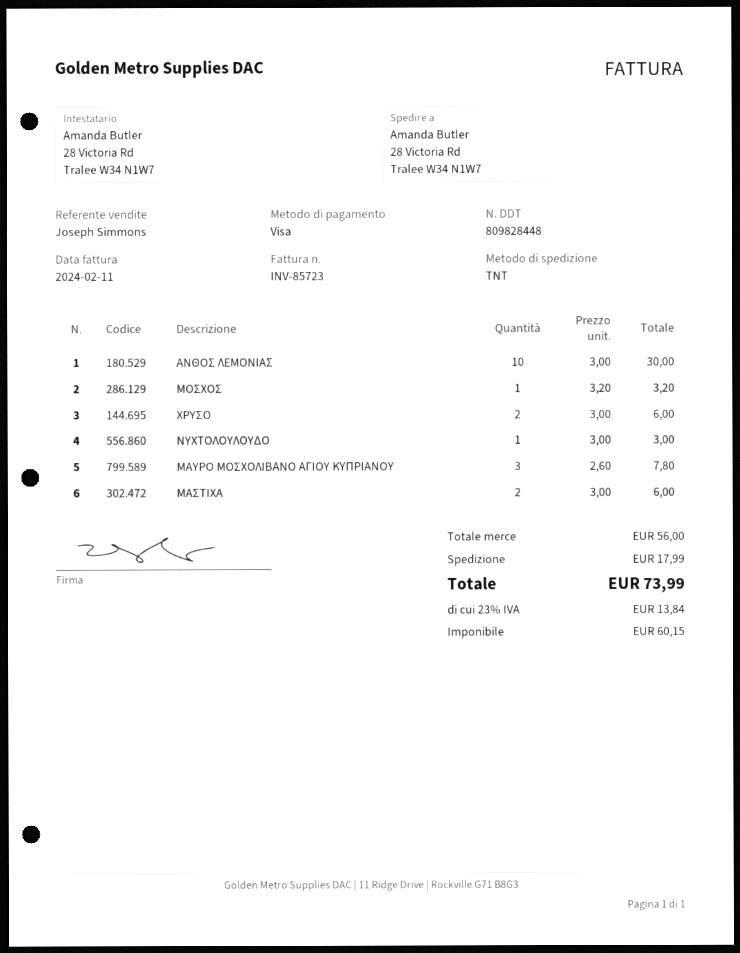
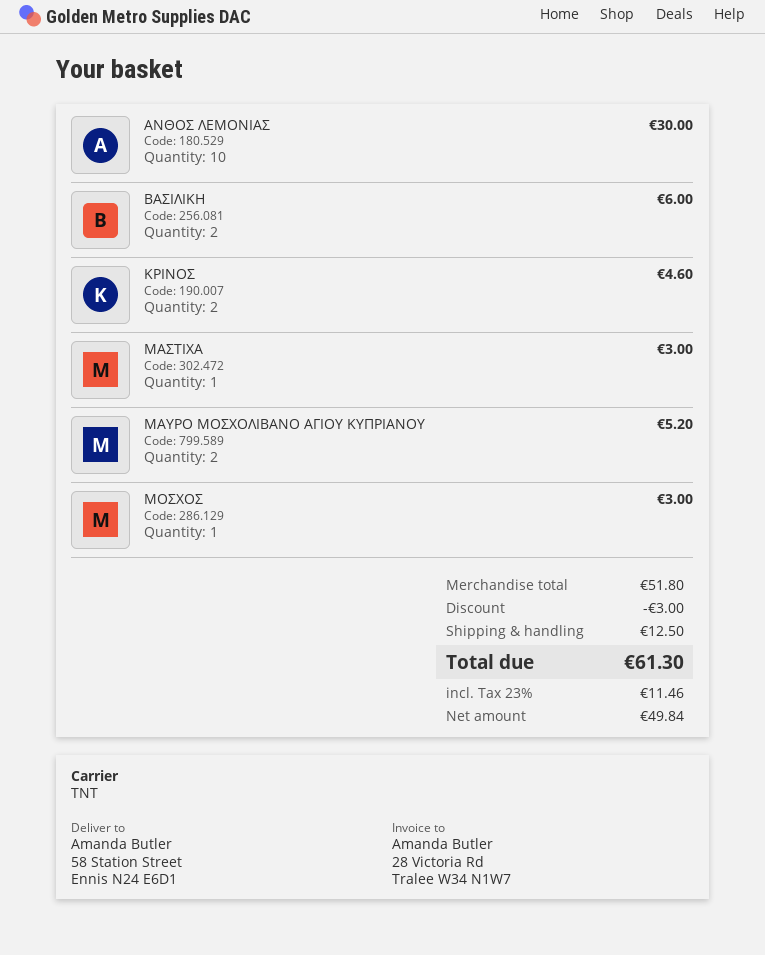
ship to: 28 Victoria Rd, Tralee W34 N1W7 -> 58 Station Street, Ennis N24 E6D1
ΜΟΣΧΟΣ: 1 for 3.20 -> 1 for 3.00
ΧΡΥΣΟ: 2 for 6.00 -> none
ΝΥΧΤΟΛΟΥΛΟΥΔΟ: 1 for 3.00 -> none
ΜΑΥΡΟ ΜΟΣΧΟΛΙΒΑΝΟ ΑΓΙΟΥ ΚΥΠΡΙΑΝΟΥ: 3 for 7.80 -> 2 for 5.20
ΜΑΣΤΙΧΑ: 2 for 6.00 -> 1 for 3.00
ΒΑΣΙΛΙΚΗ: none -> 2 for 6.00
ΚΡΙΝΟΣ: none -> 2 for 4.60
subtotal: 56.00 -> 51.80
discount: none -> 3.00
shipping: 17.99 -> 12.50
net: 60.15 -> 49.84
tax: 23% = 13.84 -> 23% = 11.46
total: 73.99 -> 61.30

